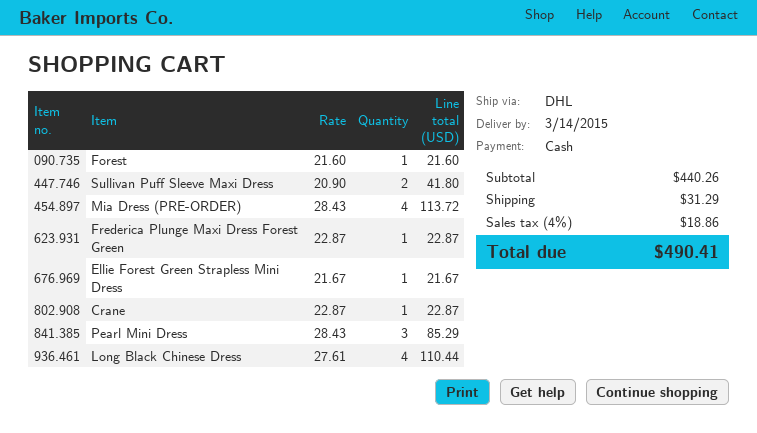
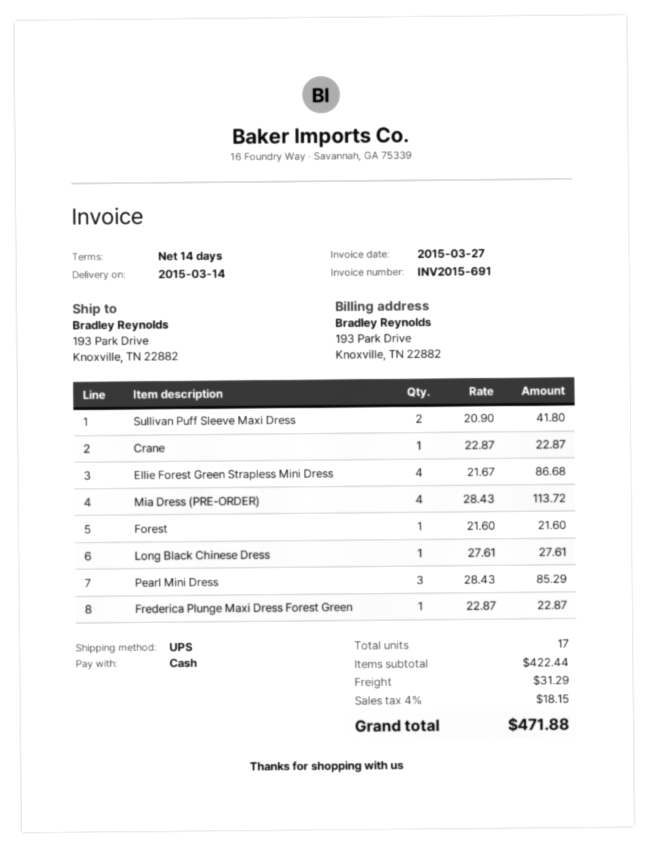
shipping method: DHL -> UPS
Ellie Forest Green Strapless Mini Dress: 1 x 21.67 = 21.67 -> 4 x 21.67 = 86.68
Long Black Chinese Dress: 4 x 27.61 = 110.44 -> 1 x 27.61 = 27.61
subtotal: 440.26 -> 422.44
tax: 4% = 18.86 -> 4% = 18.15
total: 490.41 -> 471.88

